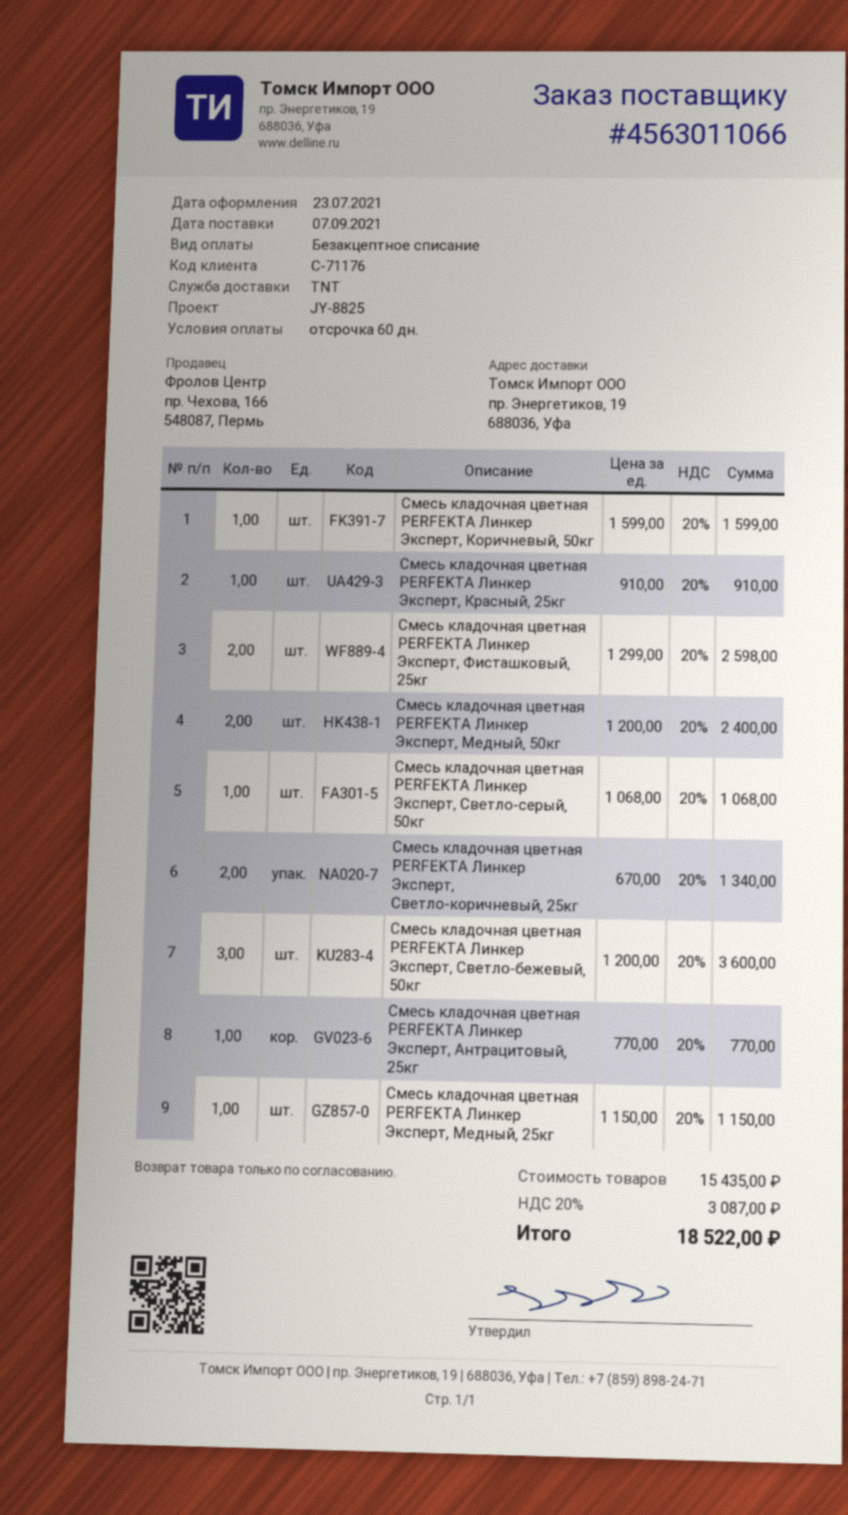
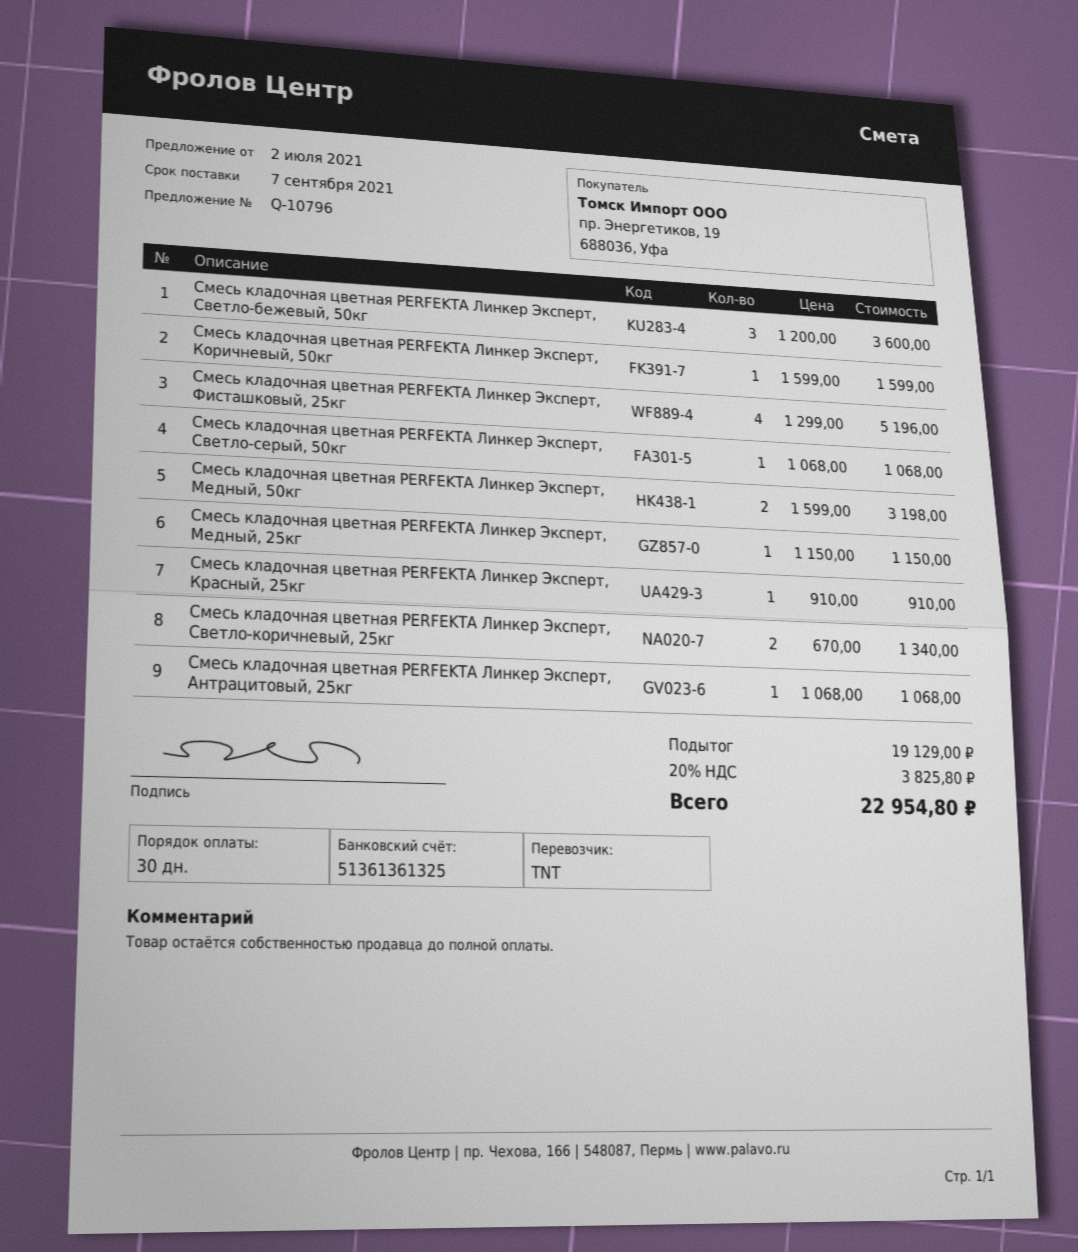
payment terms: 60 days -> 30 days
Смесь кладочная цветная PERFEKTA Линкер Эксперт, Фисташковый, 25кг: 2 x 1299.00 = 2598.00 -> 4 x 1299.00 = 5196.00
Смесь кладочная цветная PERFEKTA Линкер Эксперт, Медный, 50кг: 2 x 1200.00 = 2400.00 -> 2 x 1599.00 = 3198.00
Смесь кладочная цветная PERFEKTA Линкер Эксперт, Антрацитовый, 25кг: 1 x 770.00 = 770.00 -> 1 x 1068.00 = 1068.00
subtotal: 15435.00 -> 19129.00
tax: 20% = 3087.00 -> 20% = 3825.80
total: 18522.00 -> 22954.80

